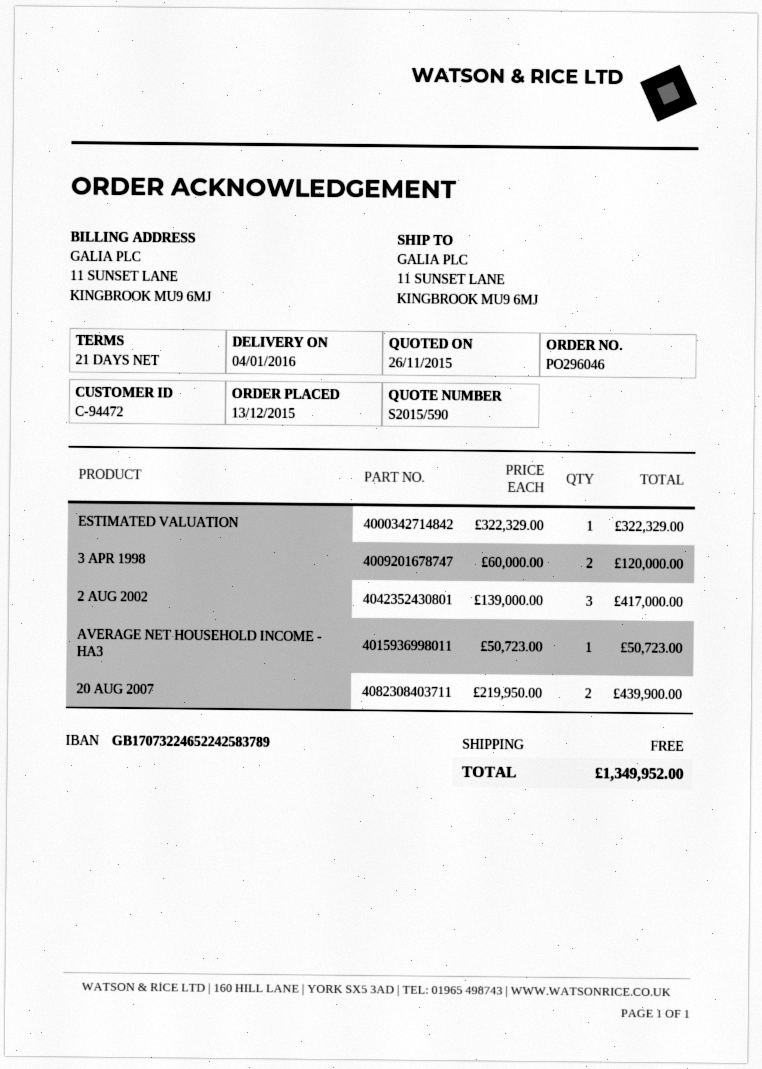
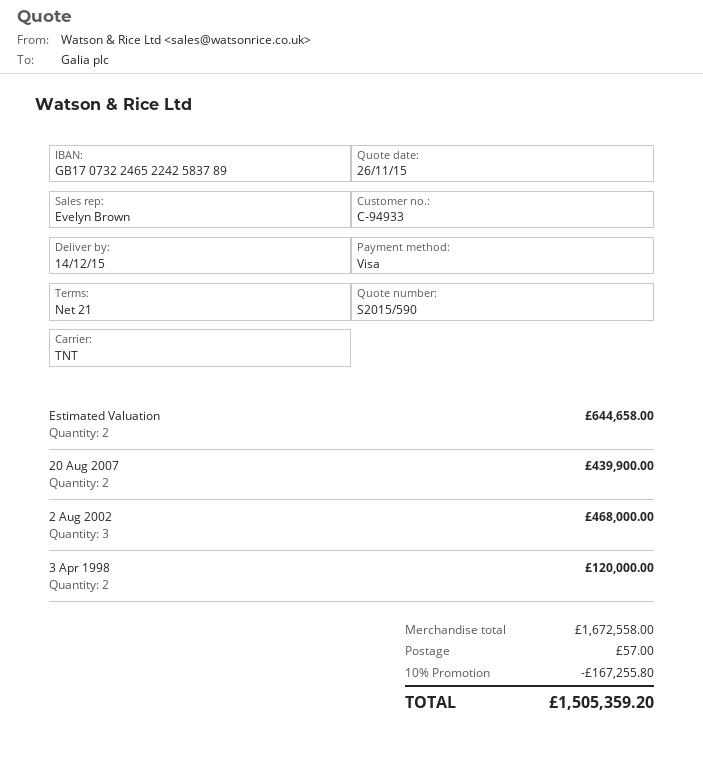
delivery date: 2016-01-04 -> 2015-12-14
customer number: C-94472 -> C-94933
ESTIMATED VALUATION: 1 for 322329.00 -> 2 for 644658.00
2 AUG 2002: 3 for 417000.00 -> 3 for 468000.00
AVERAGE NET HOUSEHOLD INCOME - HA3: 1 for 50723.00 -> none
discount: none -> 10% = 167255.80
shipping: 0.00 -> 57.00
total: 1349952.00 -> 1505359.20

